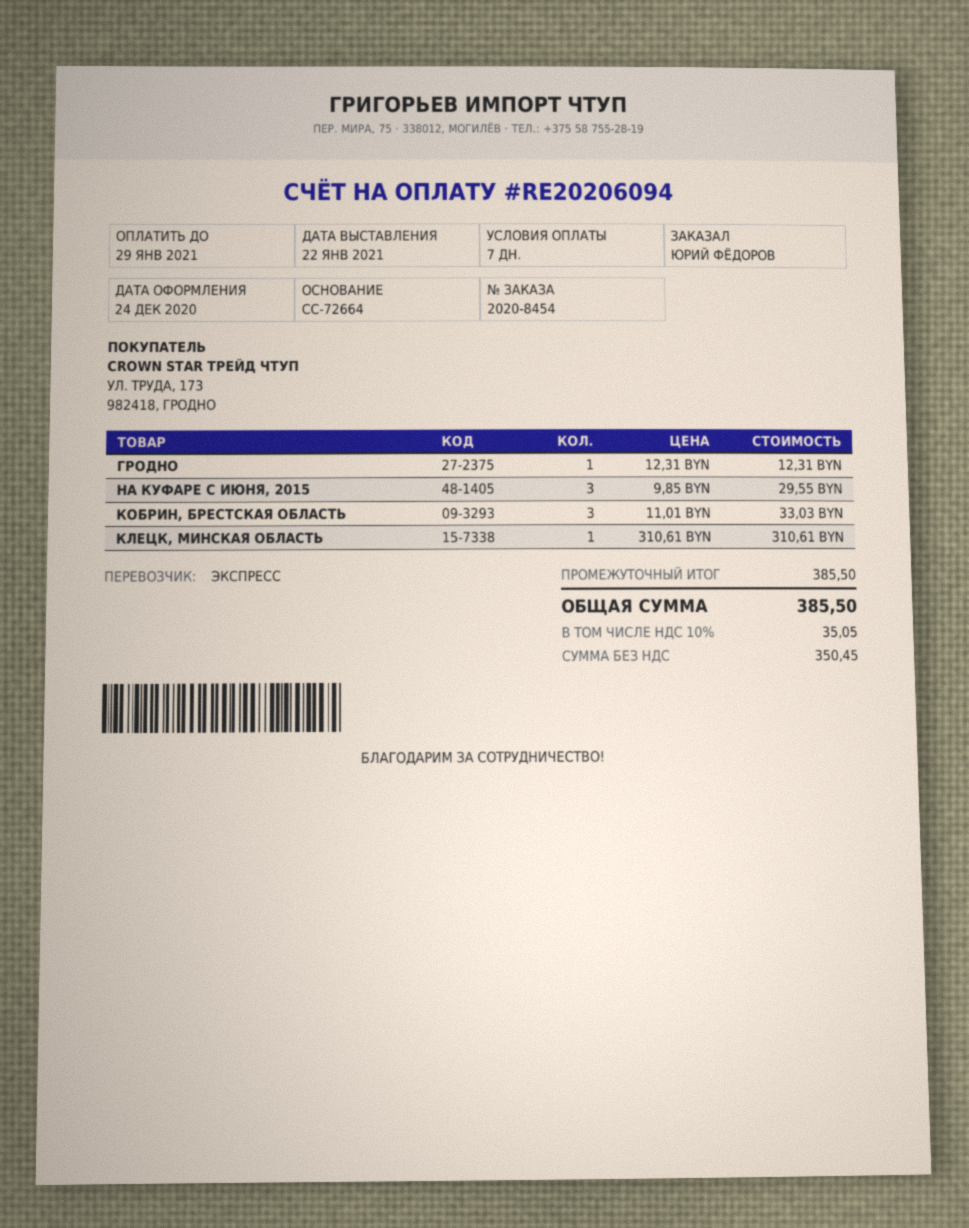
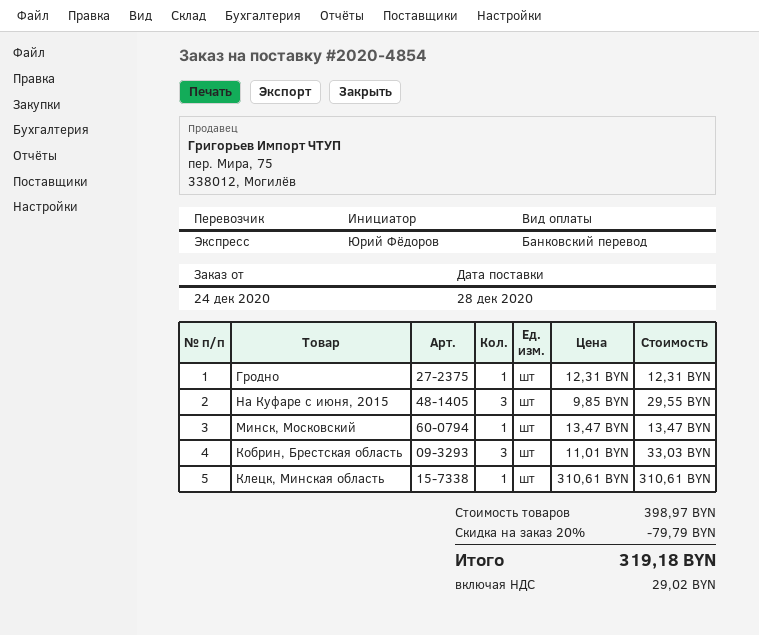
order number: 2020-8454 -> 2020-4854
Минск, Московский: none -> 1 x 13.47 = 13.47
subtotal: 385.50 -> 398.97
discount: none -> 20% = 79.79
tax: 35.05 -> 29.02
total: 385.50 -> 319.18

